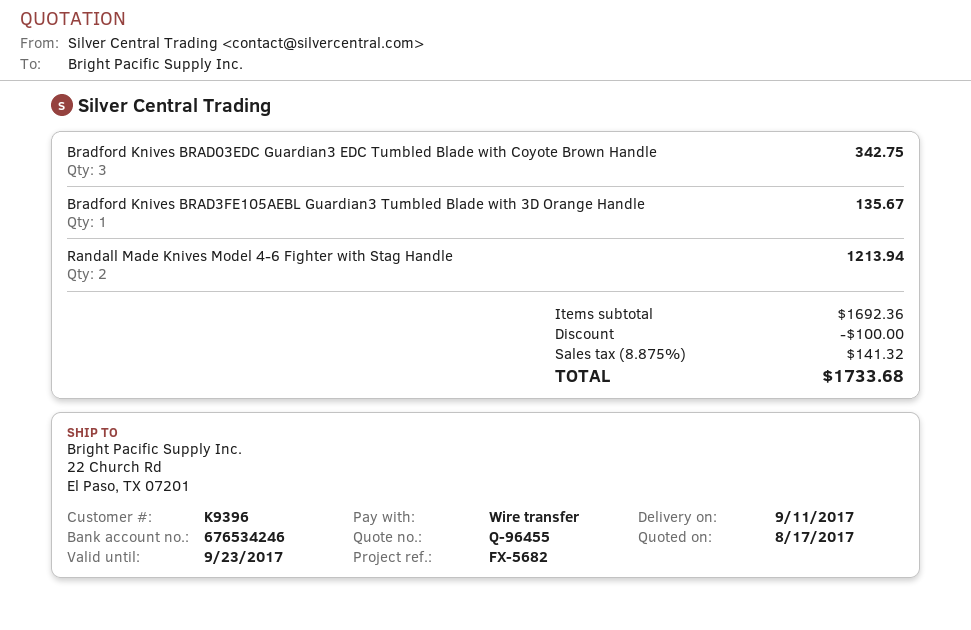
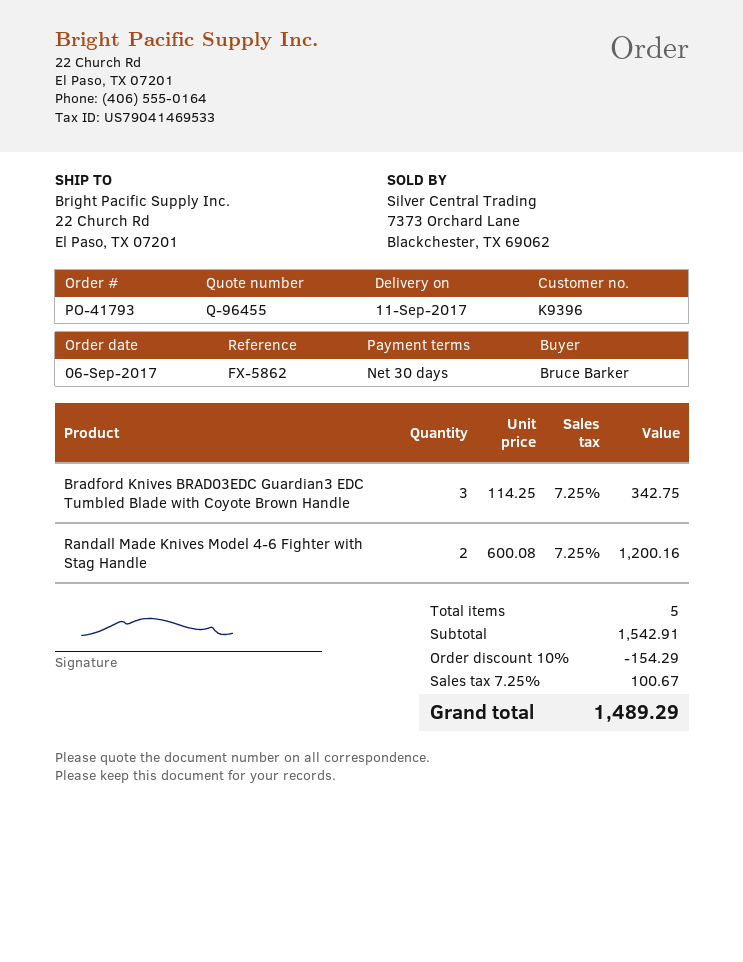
reference: FX-5682 -> FX-5862
Bradford Knives BRAD3FE105AEBL Guardian3 Tumbled Blade with 3D Orange Handle: 1 for 135.67 -> none
Randall Made Knives Model 4-6 Fighter with Stag Handle: 2 for 1213.94 -> 2 for 1200.16
subtotal: 1692.36 -> 1542.91
discount: 100.00 -> 154.29
tax: 8.875% = 141.32 -> 7.25% = 100.67
total: 1733.68 -> 1489.29

